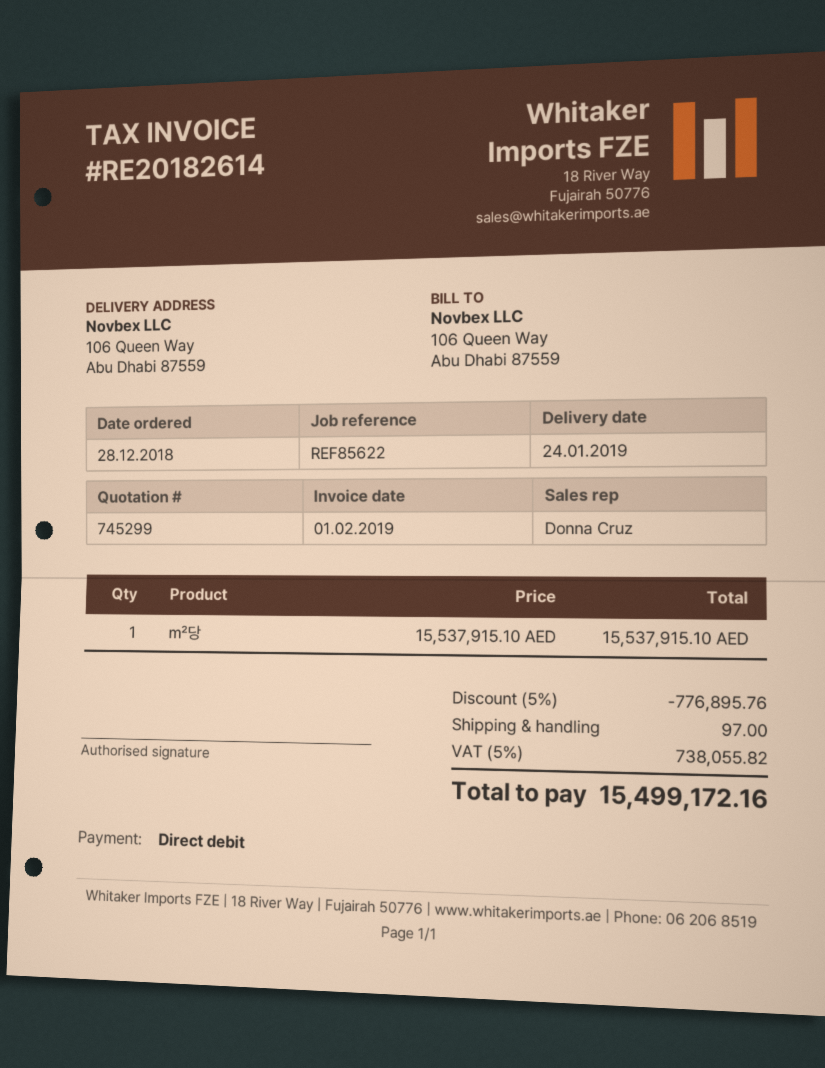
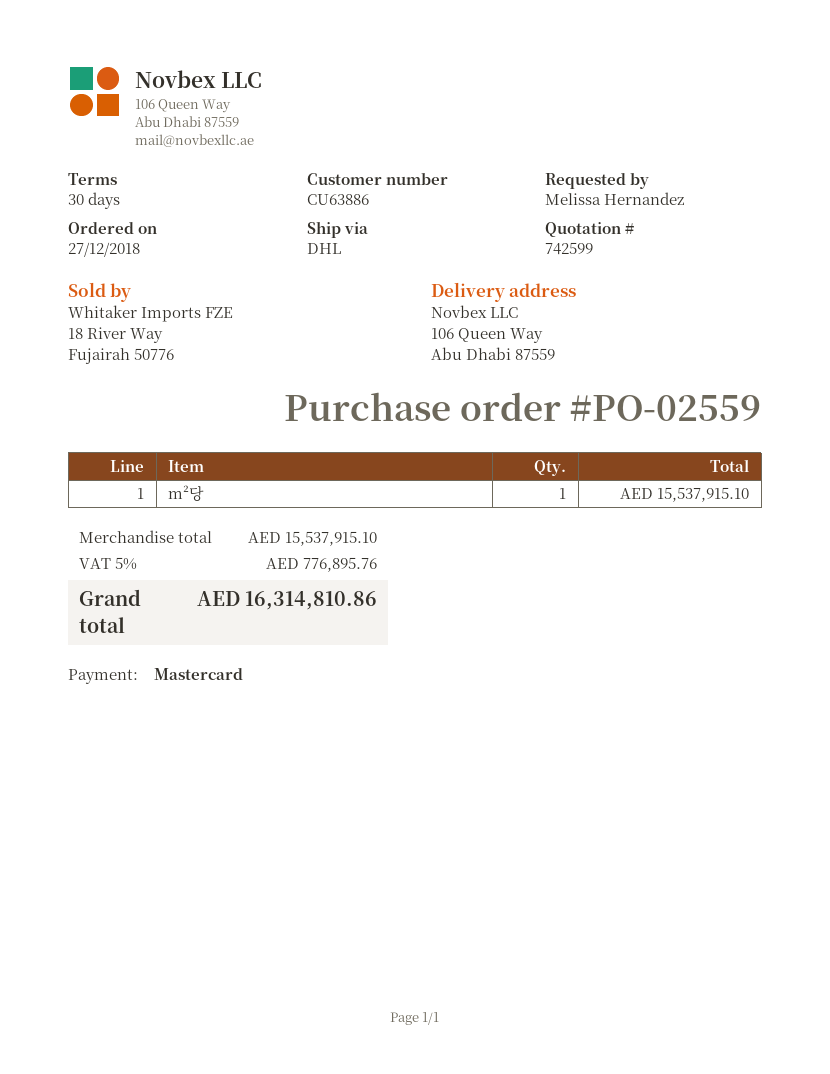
quote number: 745299 -> 742599
order date: 2018-12-28 -> 2018-12-27
payment method: direct debit -> Mastercard
discount: 5% = 776895.76 -> none
shipping: 97.00 -> none
tax: 5% = 738055.82 -> 5% = 776895.76
total: 15499172.16 -> 16314810.86

